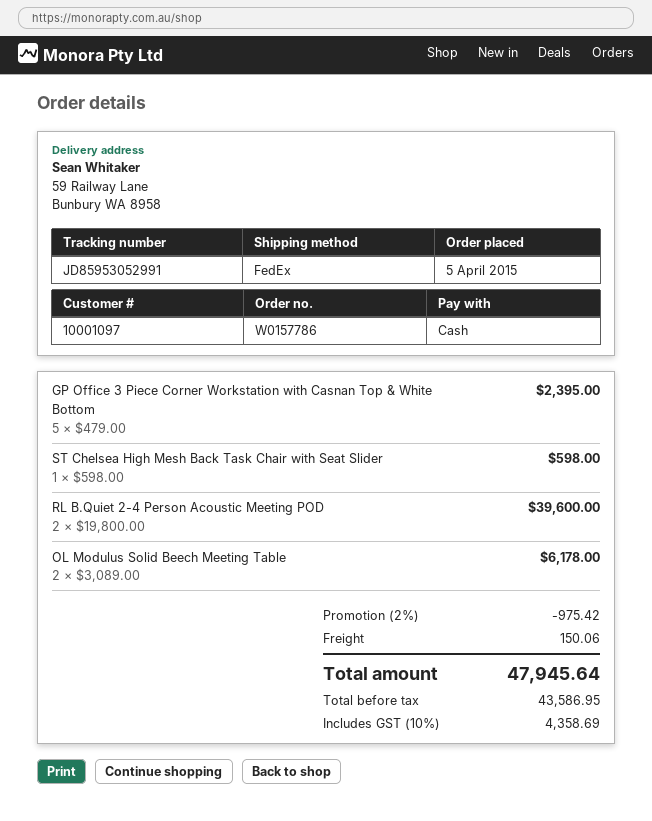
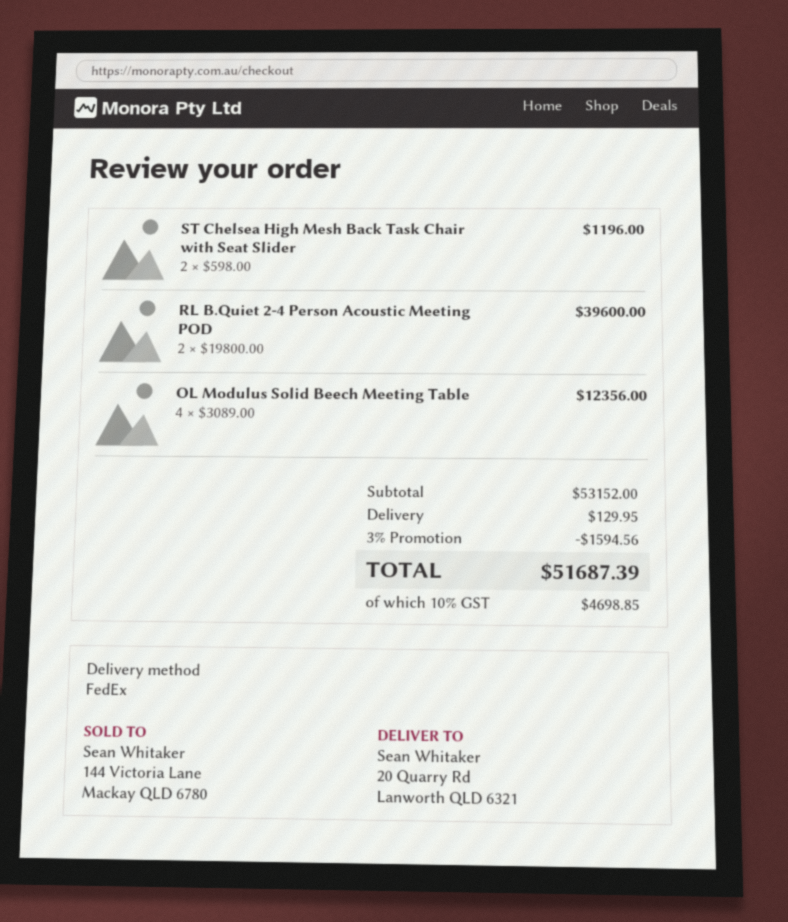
ship to: 59 Railway Lane, Bunbury WA 8958 -> 20 Quarry Rd, Lanworth QLD 6321
GP Office 3 Piece Corner Workstation with Casnan Top & White Bottom: 5 x 479.00 = 2395.00 -> none
ST Chelsea High Mesh Back Task Chair with Seat Slider: 1 x 598.00 = 598.00 -> 2 x 598.00 = 1196.00
OL Modulus Solid Beech Meeting Table: 2 x 3089.00 = 6178.00 -> 4 x 3089.00 = 12356.00
discount: 2% = 975.42 -> 3% = 1594.56
shipping: 150.06 -> 129.95
tax: 10% = 4358.69 -> 10% = 4698.85
total: 47945.64 -> 51687.39

